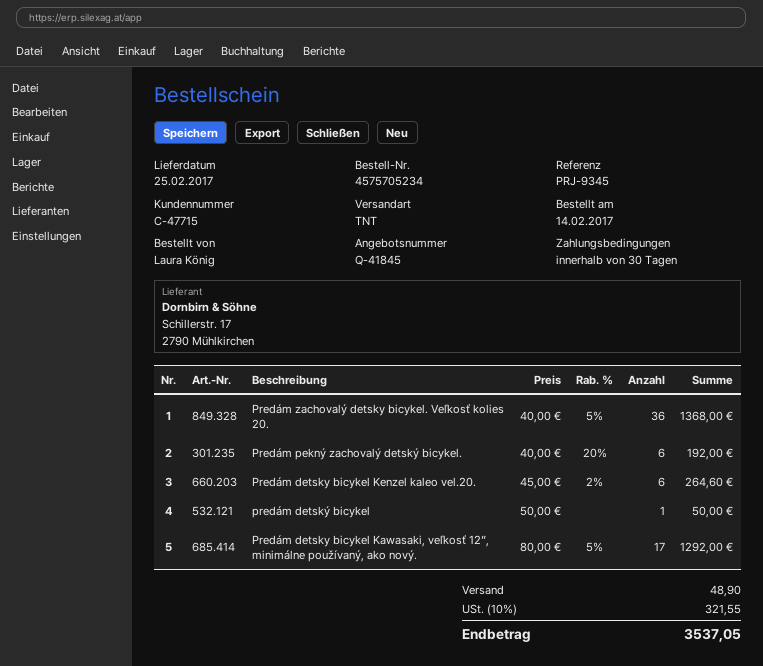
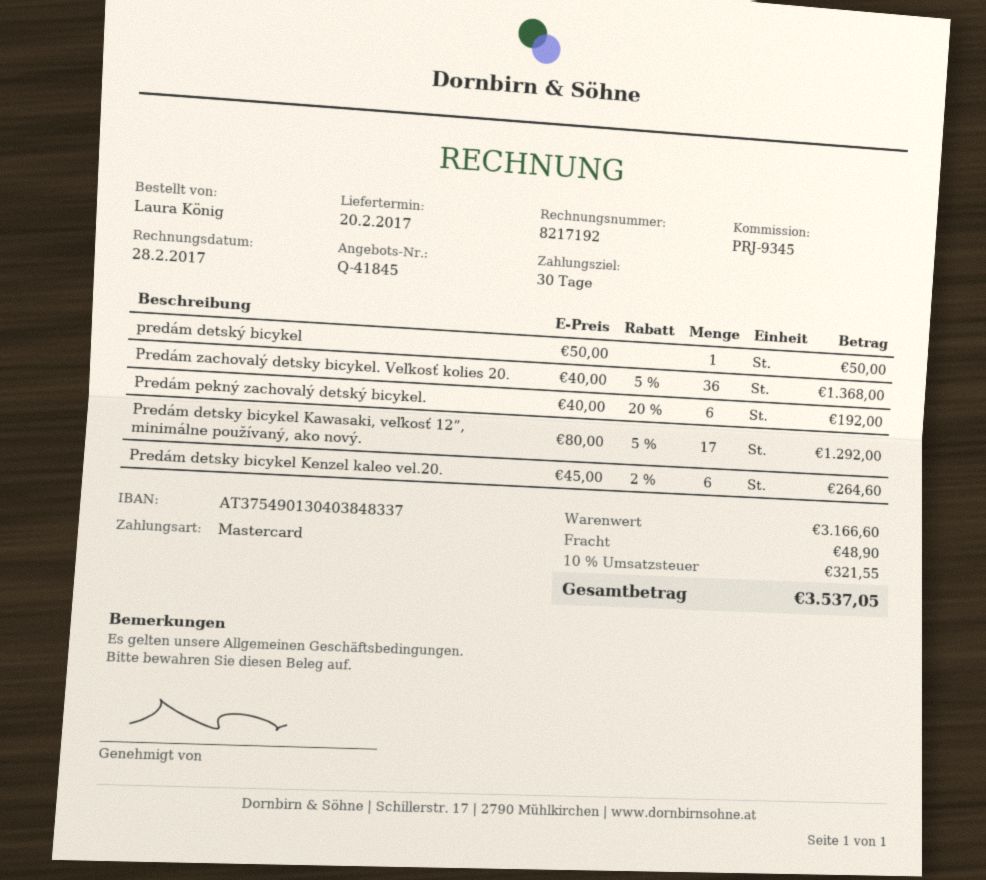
delivery date: 2017-02-25 -> 2017-02-20

